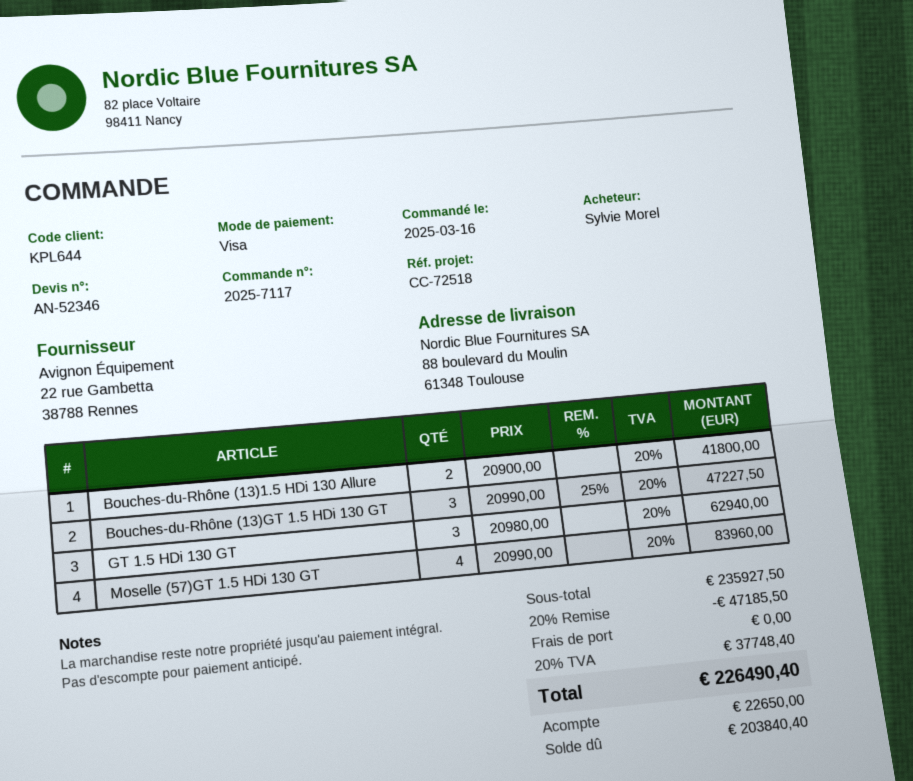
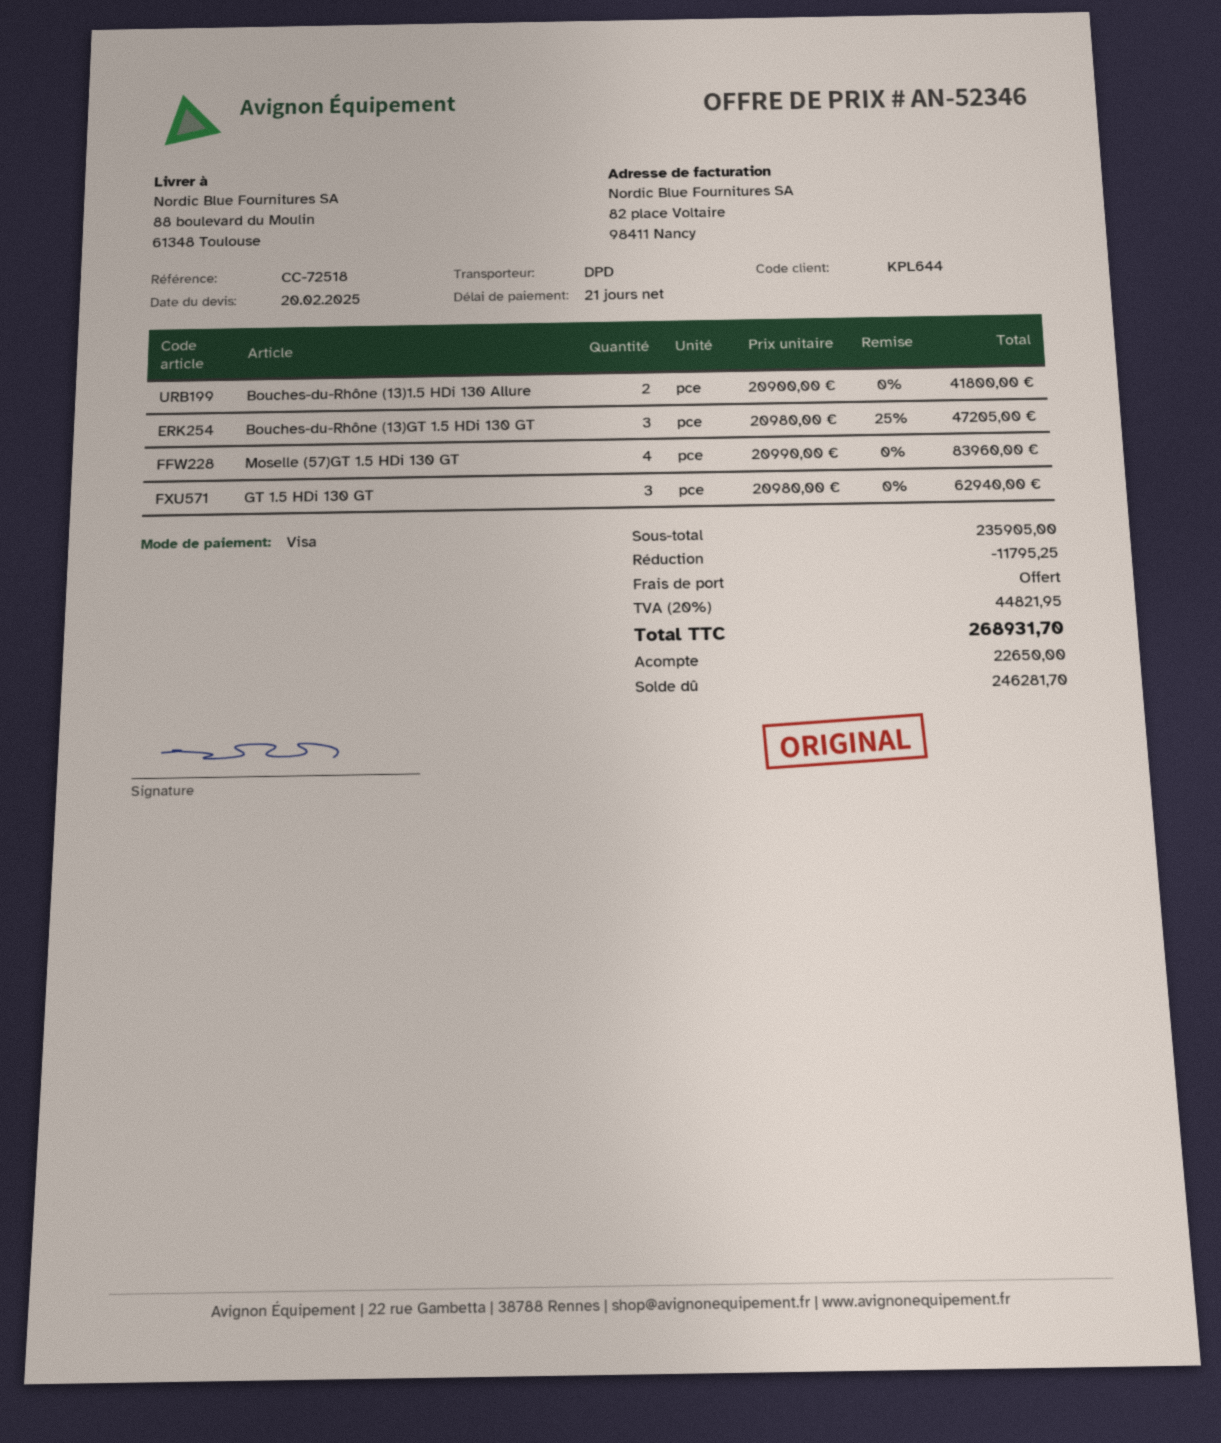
Bouches-du-Rhône (13)GT 1.5 HDi 130 GT: 3 x 20990.00 - 25% = 47227.50 -> 3 x 20980.00 - 25% = 47205.00
subtotal: 235927.50 -> 235905.00
discount: 47185.50 -> 11795.25
tax: 20% = 37748.40 -> 20% = 44821.95
total: 226490.40 -> 268931.70
balance: 203840.40 -> 246281.70

